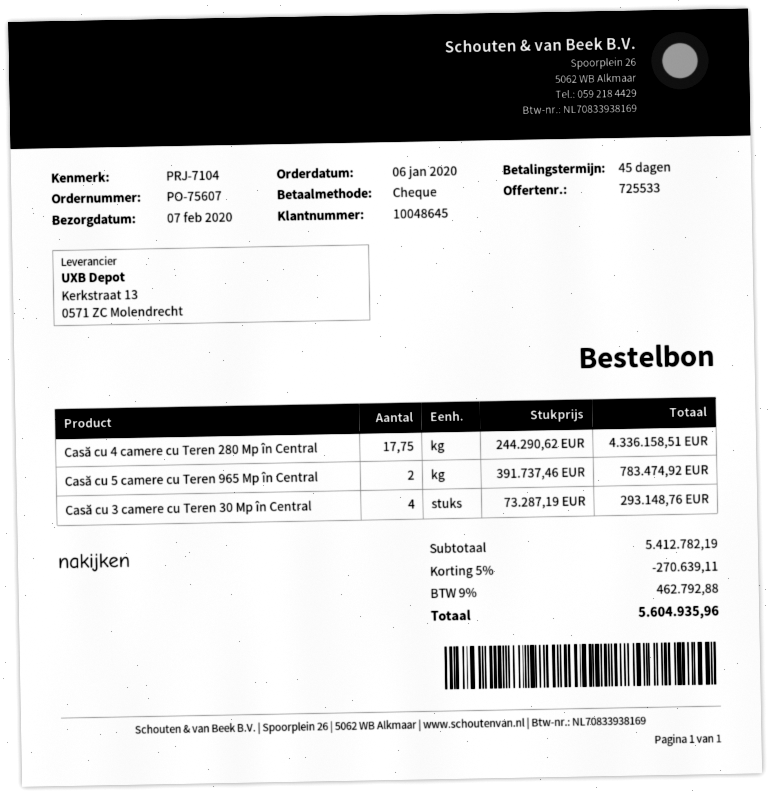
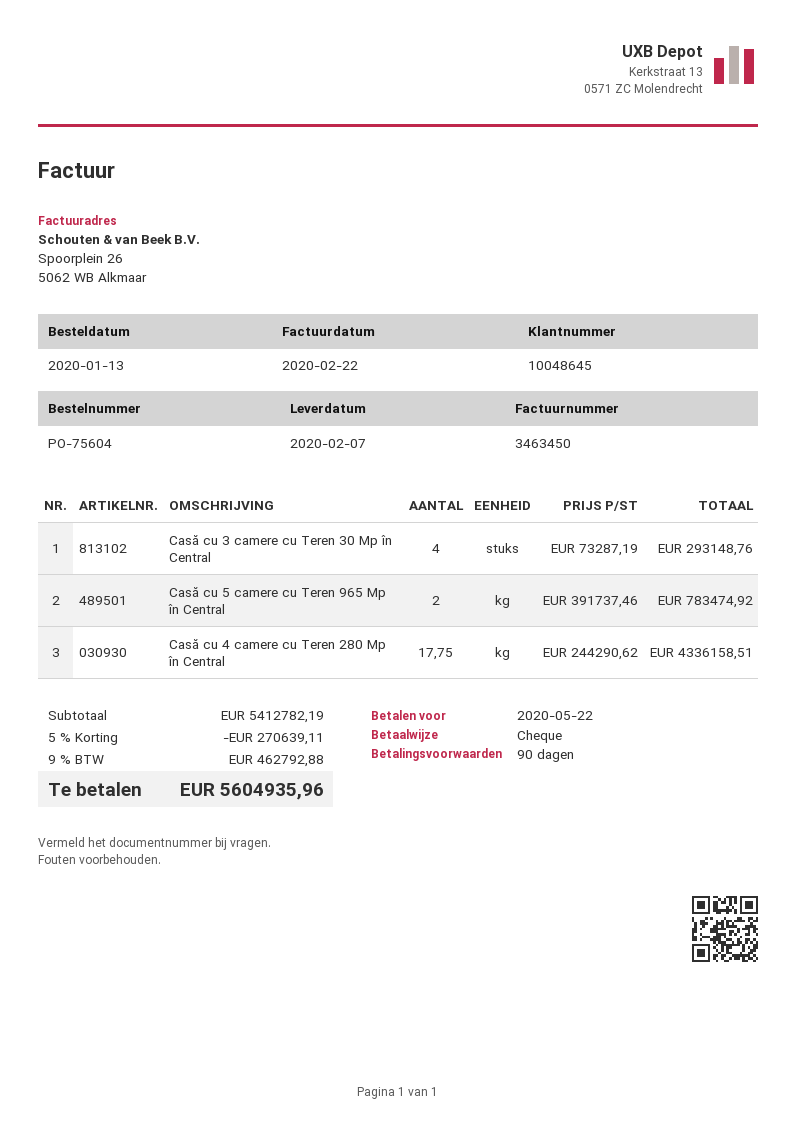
order number: PO-75607 -> PO-75604
order date: 2020-01-06 -> 2020-01-13
payment terms: 45 days -> 90 days

